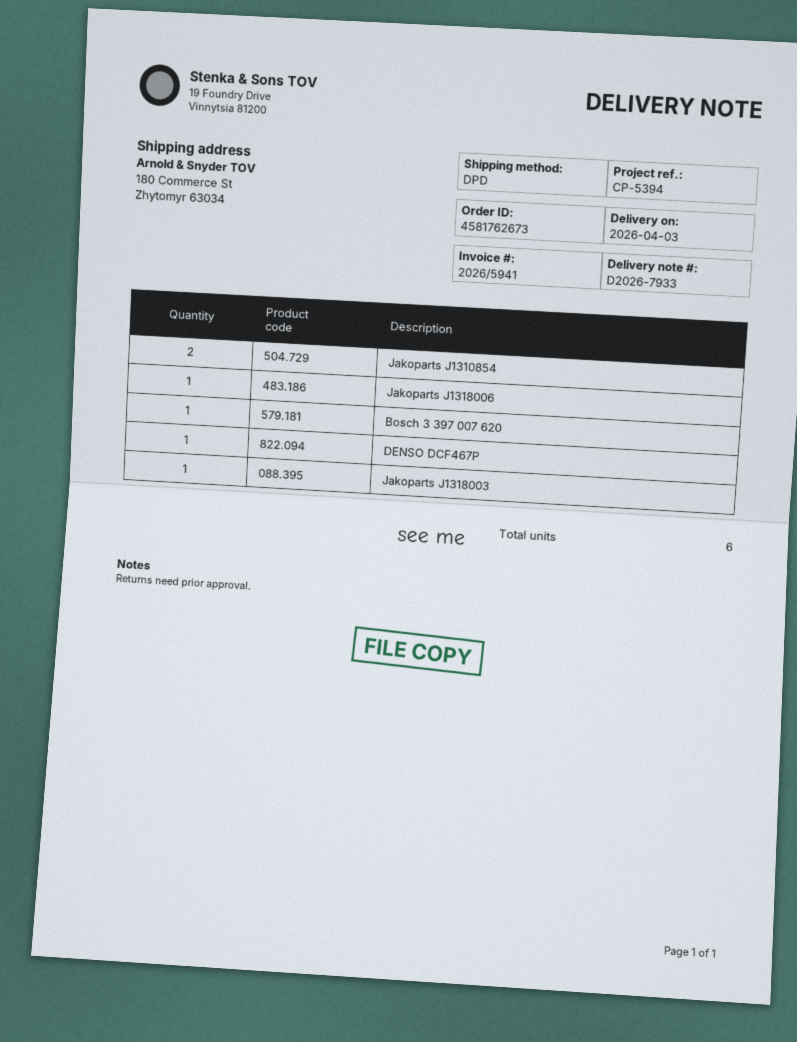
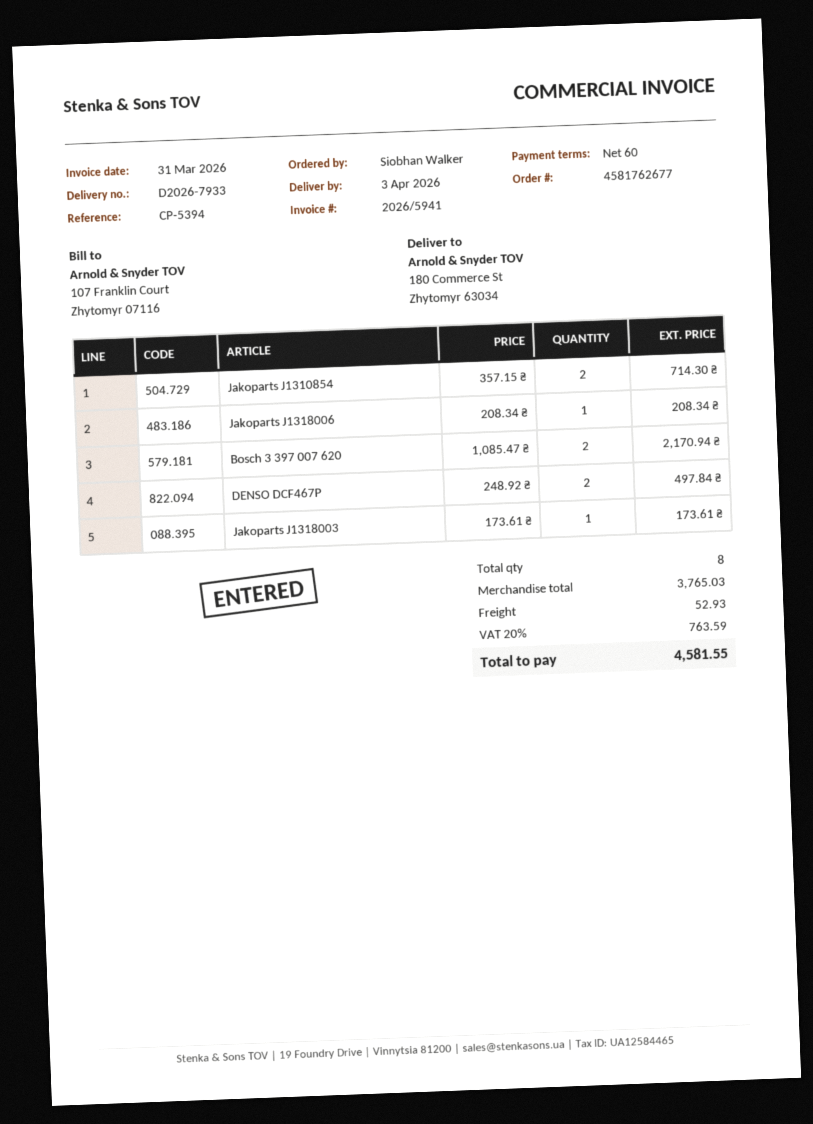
order number: 4581762673 -> 4581762677
Bosch 3 397 007 620: 1 -> 2
DENSO DCF467P: 1 -> 2
total quantity: 6 -> 8

